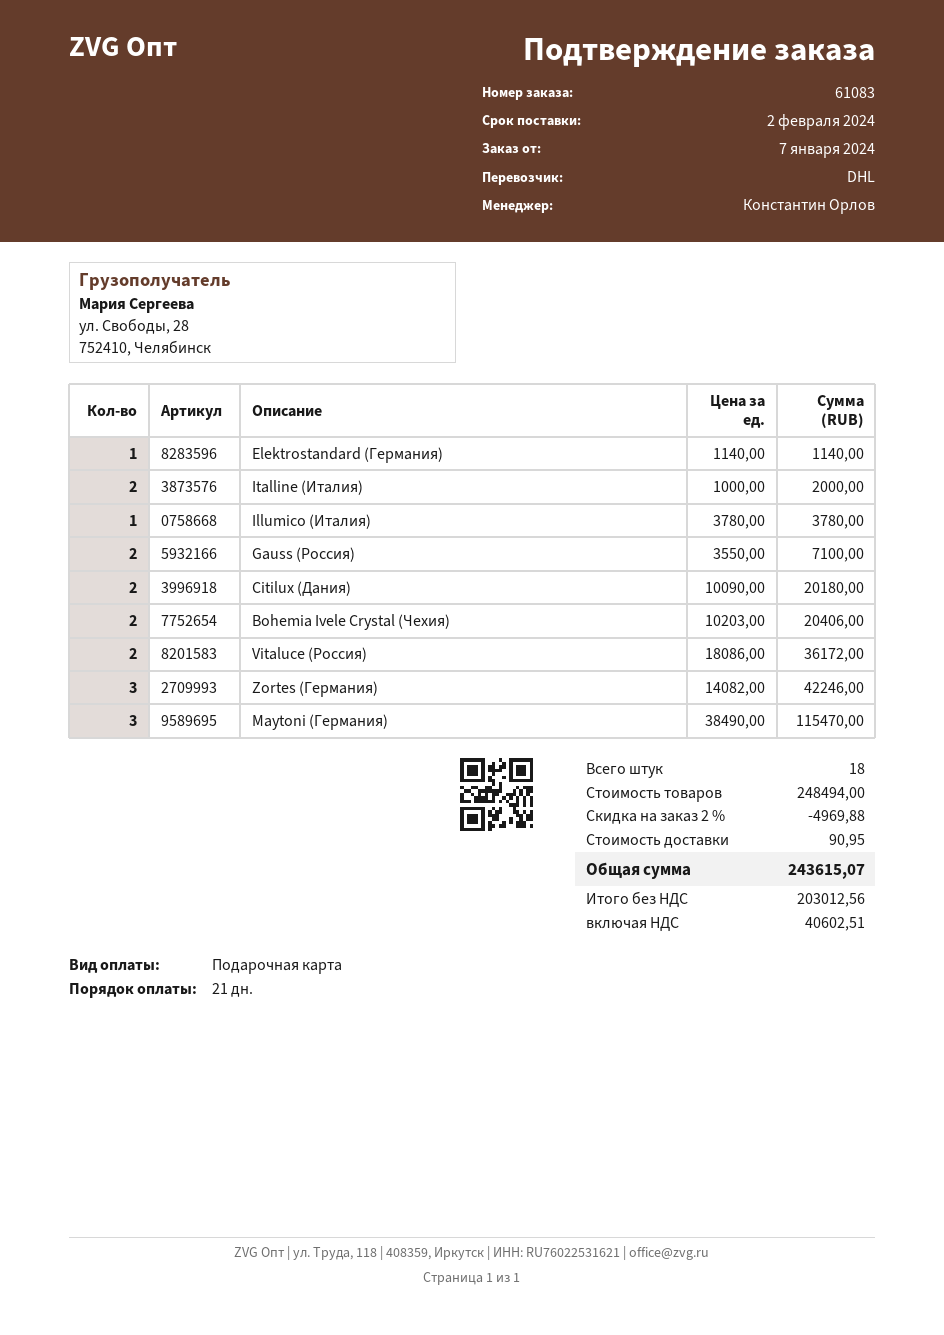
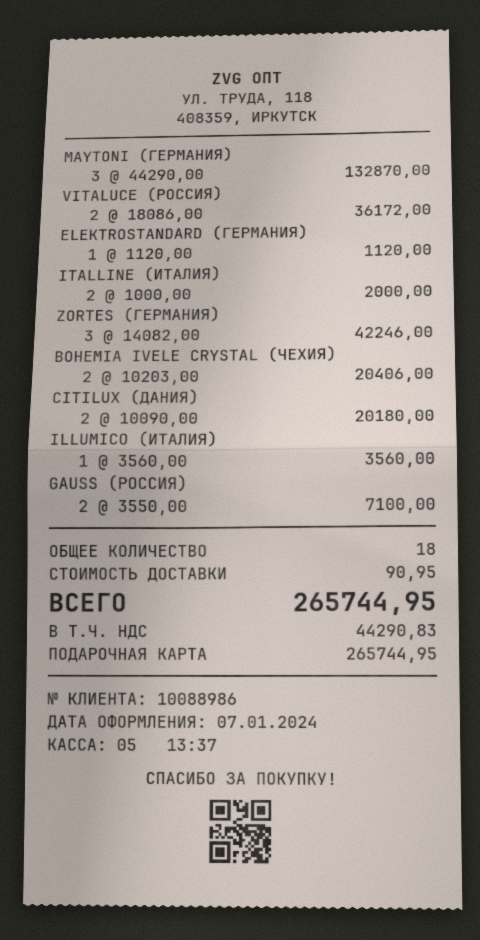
Elektrostandard (Германия): 1 x 1140.00 = 1140.00 -> 1 x 1120.00 = 1120.00
Illumico (Италия): 1 x 3780.00 = 3780.00 -> 1 x 3560.00 = 3560.00
Maytoni (Германия): 3 x 38490.00 = 115470.00 -> 3 x 44290.00 = 132870.00
discount: 2% = 4969.88 -> none
tax: 40602.51 -> 44290.83
total: 243615.07 -> 265744.95

